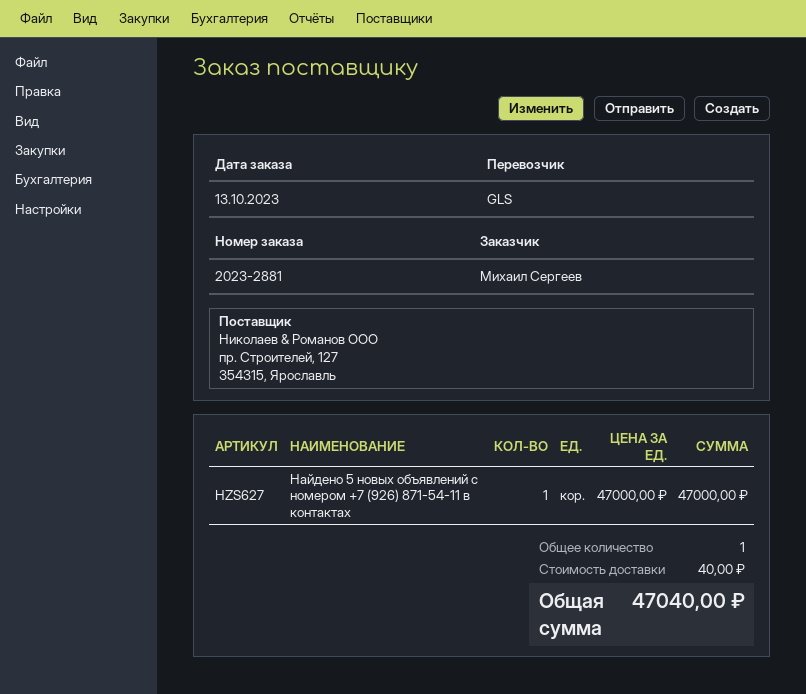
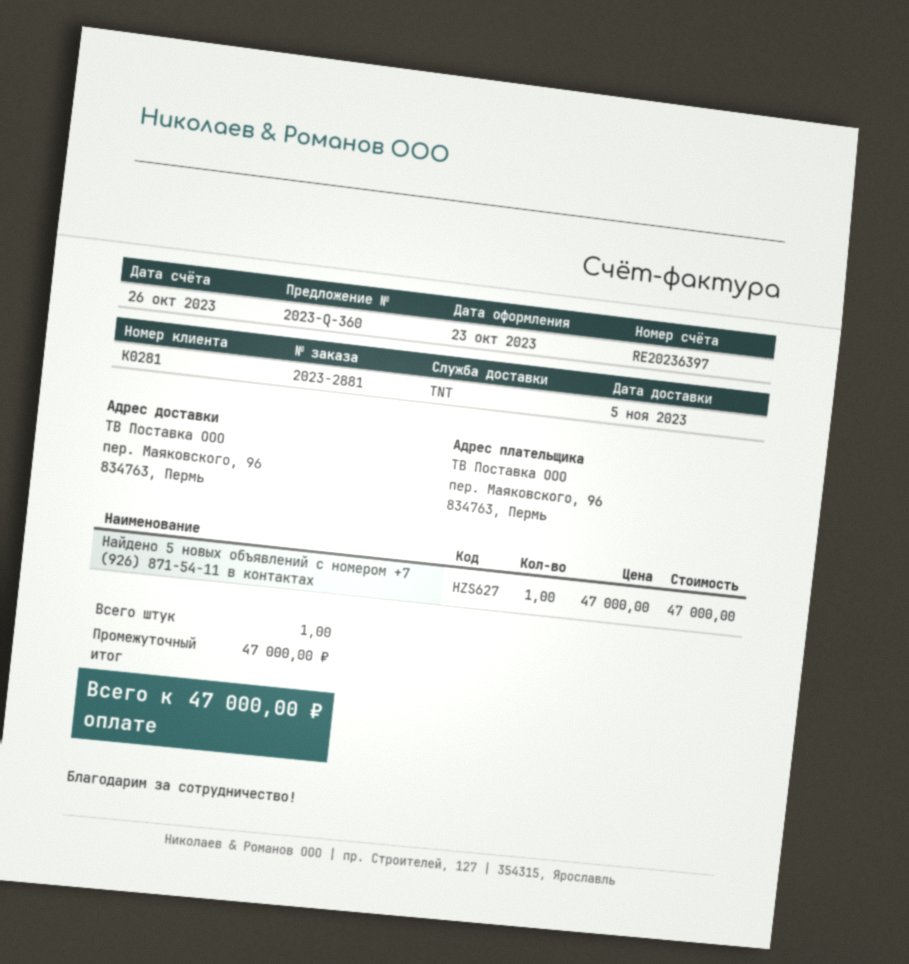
order date: 2023-10-13 -> 2023-10-23
shipping method: GLS -> TNT
shipping: 40.00 -> none
total: 47040.00 -> 47000.00

